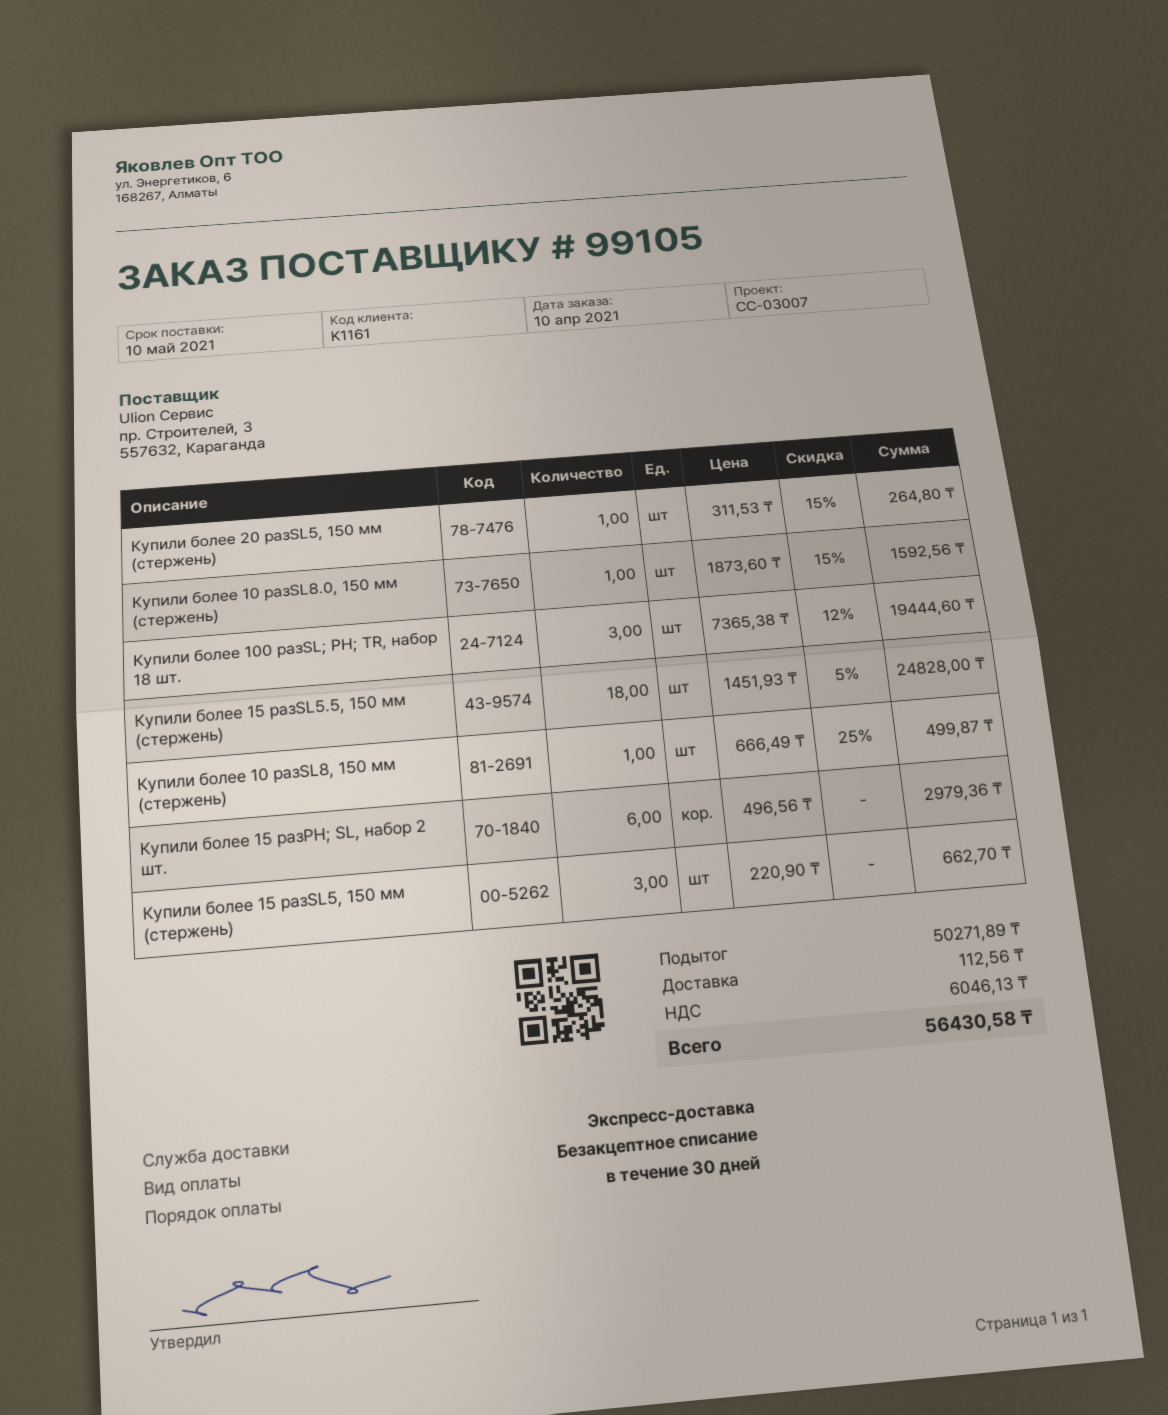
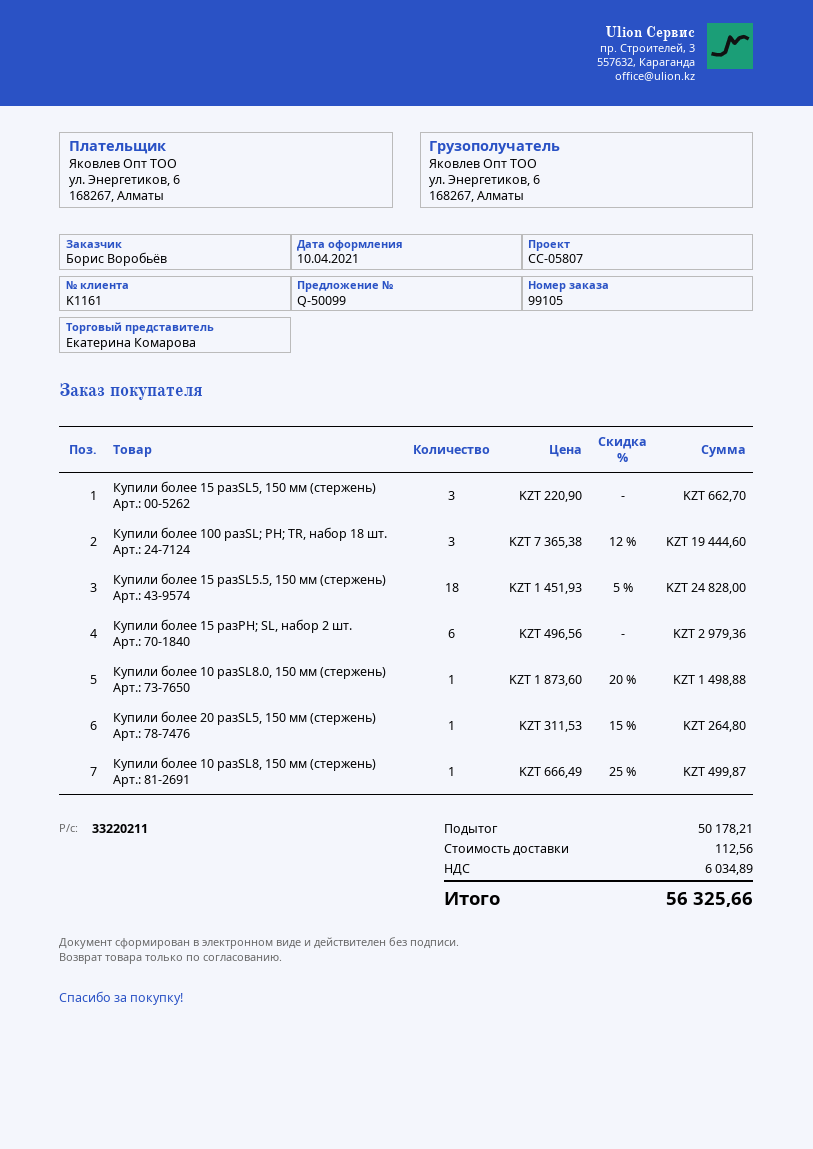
reference: CC-03007 -> CC-05807
Купили более 10 разSL8.0, 150 мм (стержень): 1 x 1873.60 - 15% = 1592.56 -> 1 x 1873.60 - 20% = 1498.88
subtotal: 50271.89 -> 50178.21
tax: 6046.13 -> 6034.89
total: 56430.58 -> 56325.66

